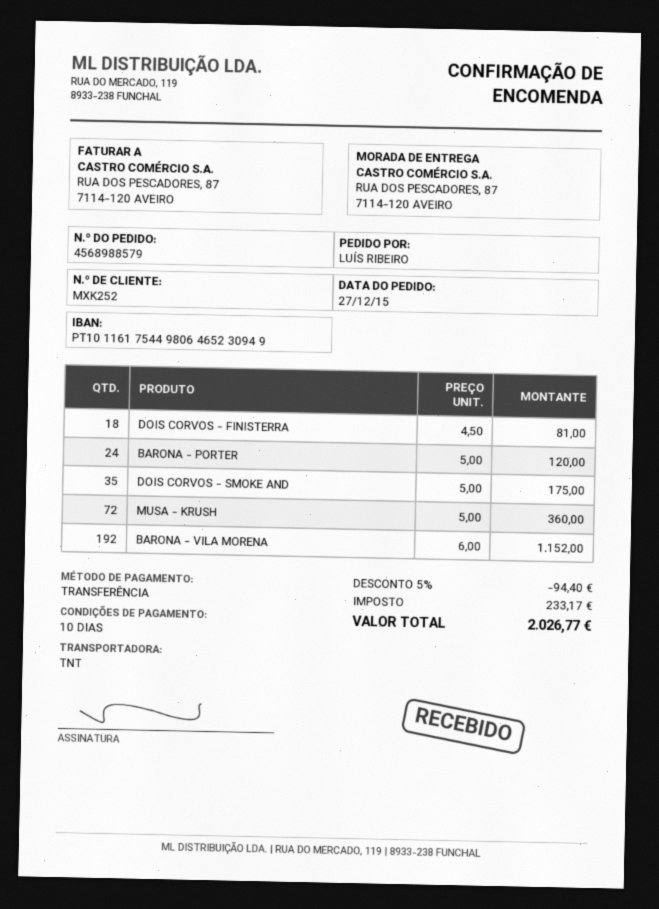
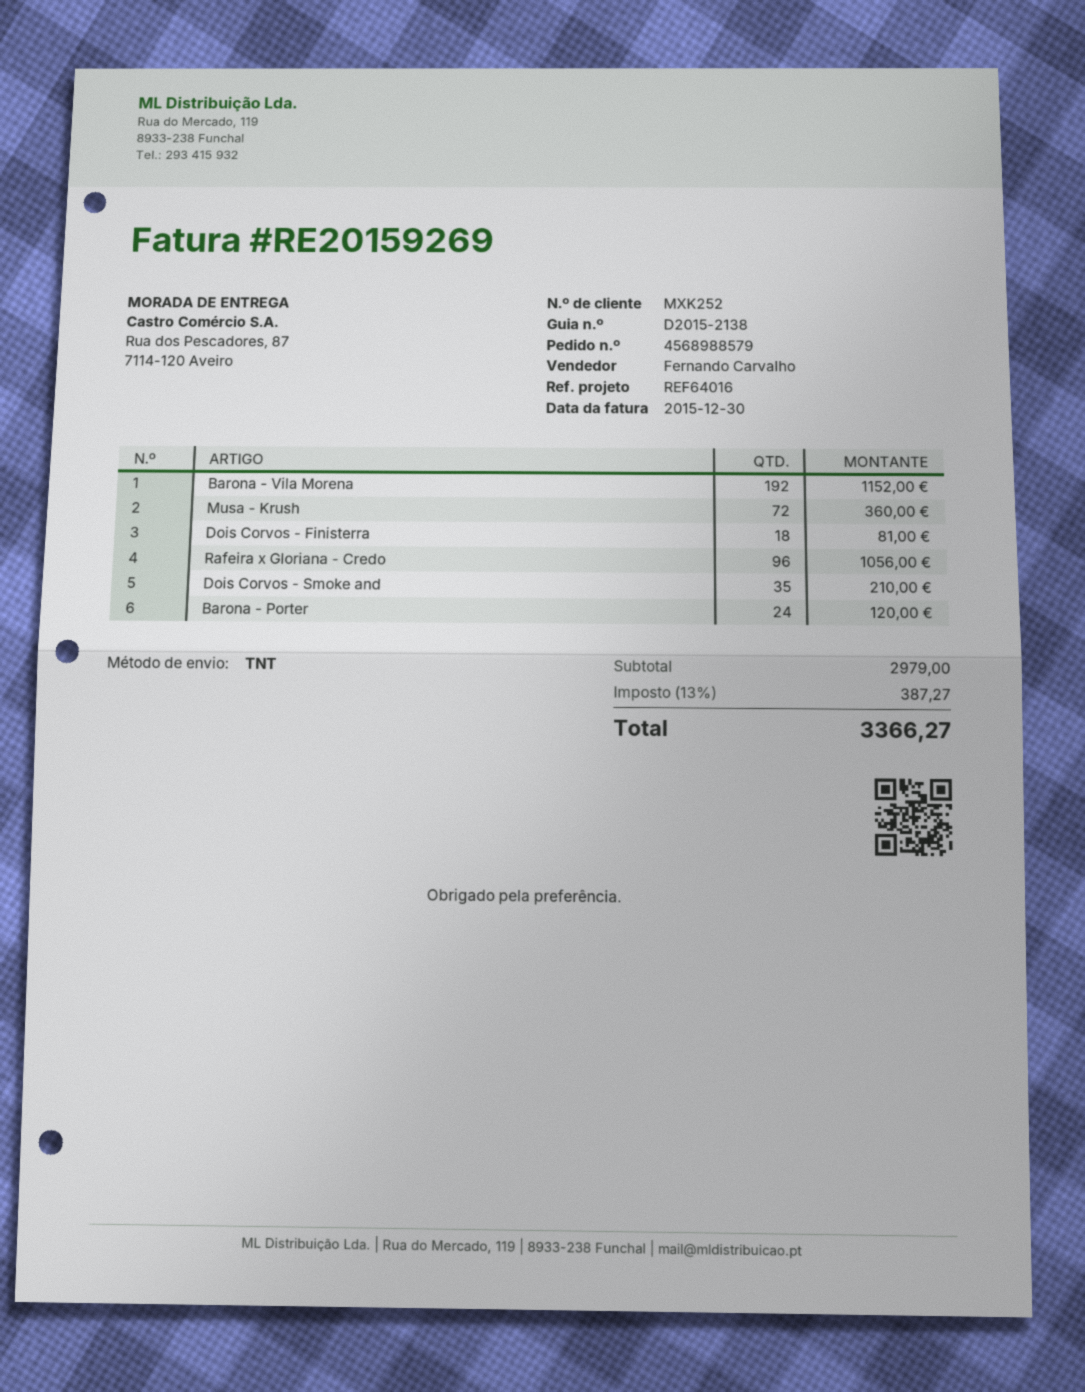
DOIS CORVOS - SMOKE AND: 35 for 175.00 -> 35 for 210.00
Rafeira x Gloriana - Credo: none -> 96 for 1056.00
discount: 5% = 94.40 -> none
tax: 233.17 -> 387.27
total: 2026.77 -> 3366.27

